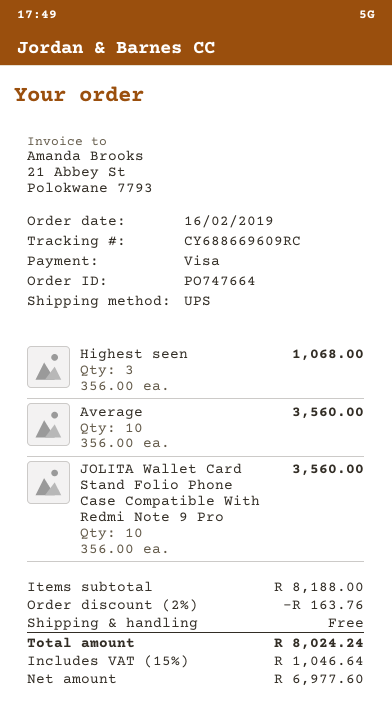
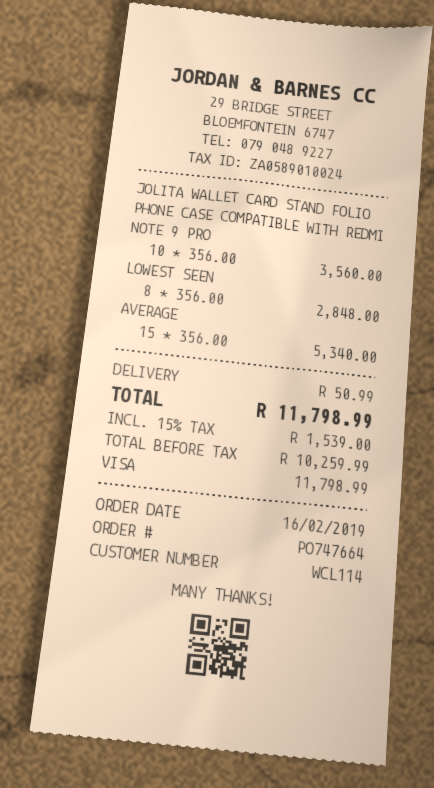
Highest seen: 3 x 356.00 = 1068.00 -> none
Average: 10 x 356.00 = 3560.00 -> 15 x 356.00 = 5340.00
LOWEST SEEN: none -> 8 x 356.00 = 2848.00
discount: 2% = 163.76 -> none
shipping: 0.00 -> 50.99
net: 6977.60 -> 10259.99
tax: 15% = 1046.64 -> 15% = 1539.00
total: 8024.24 -> 11798.99

